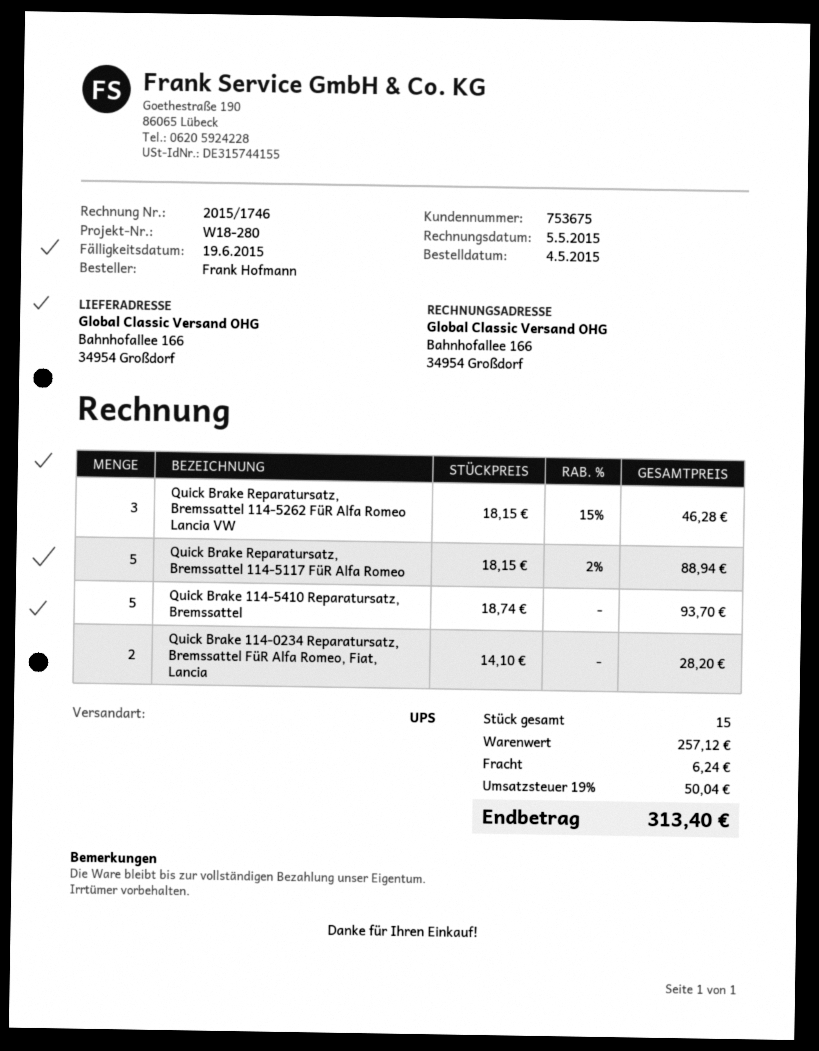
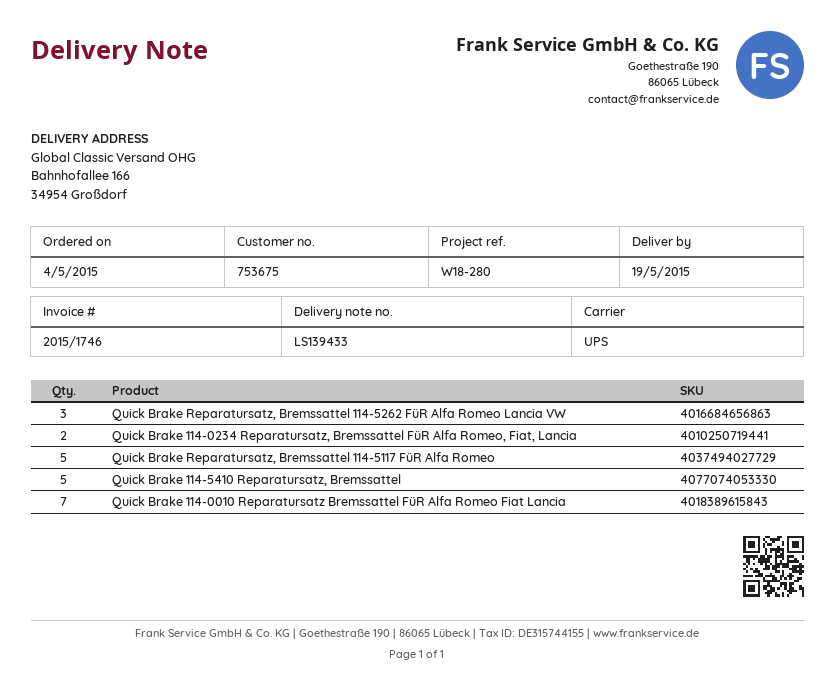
Quick Brake 114-0010 Reparatursatz Bremssattel FüR Alfa Romeo Fiat Lancia: none -> 7

